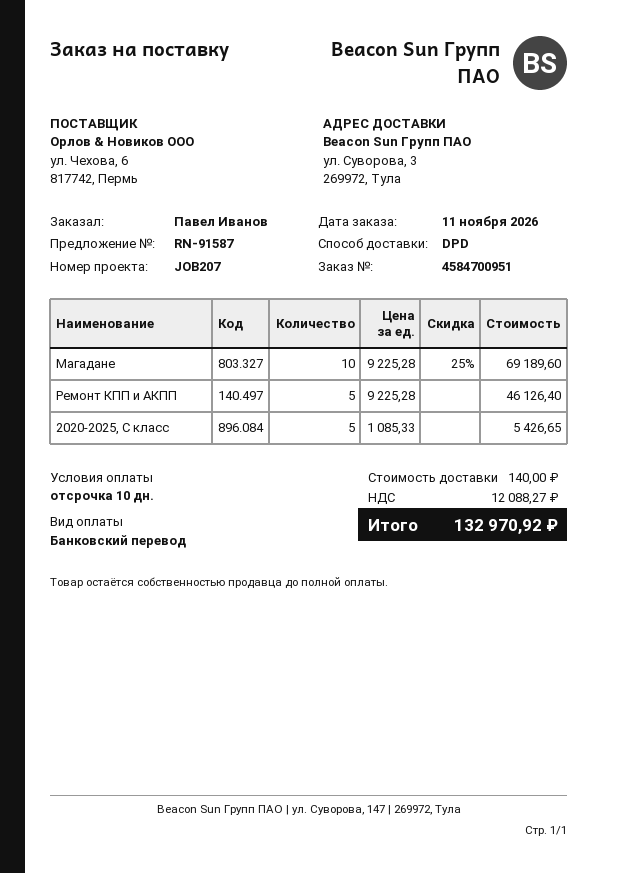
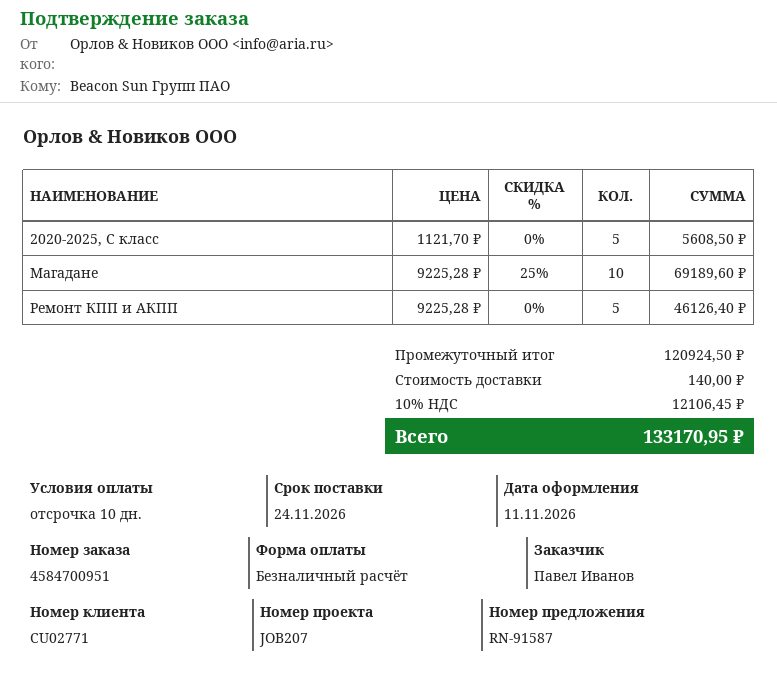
2020-2025, C класс: 5 x 1085.33 = 5426.65 -> 5 x 1121.70 = 5608.50
tax: 12088.27 -> 12106.45
total: 132970.92 -> 133170.95

